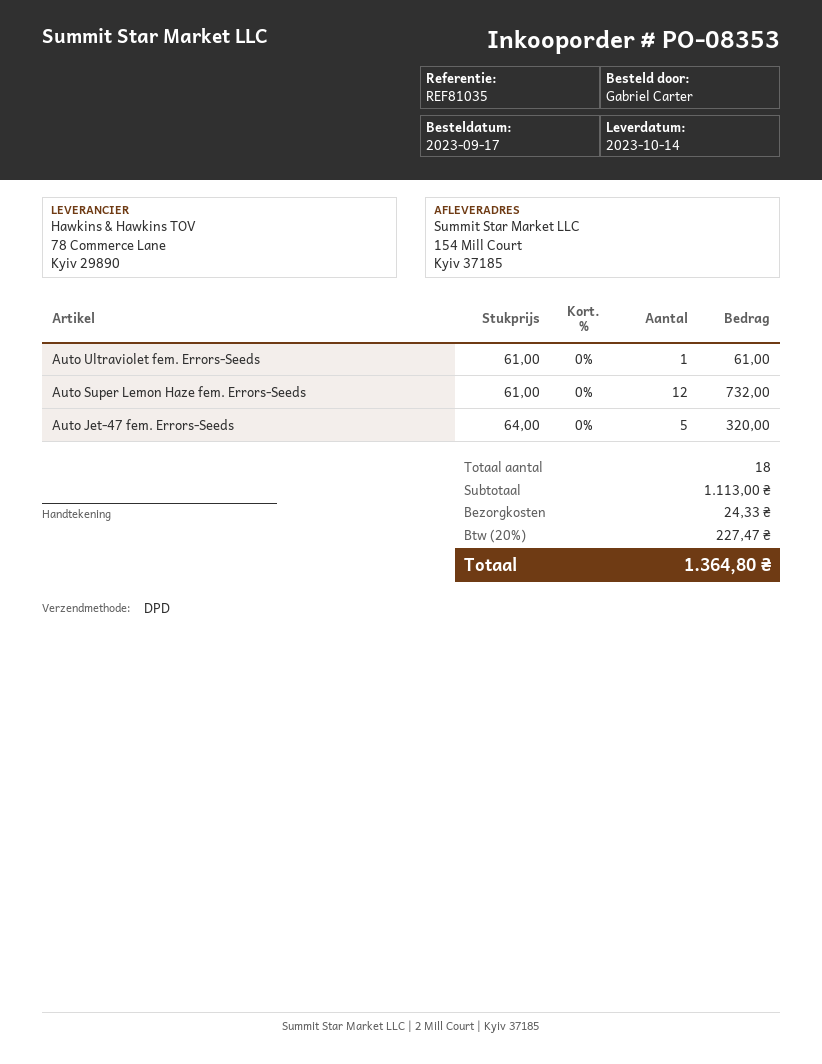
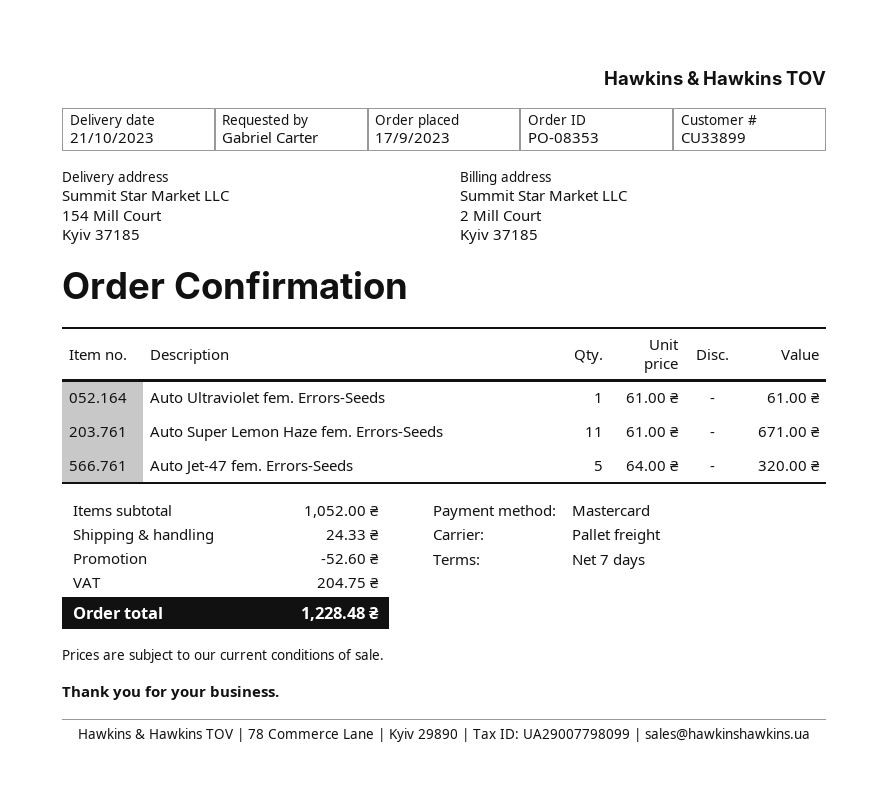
delivery date: 2023-10-14 -> 2023-10-21
shipping method: DPD -> pallet freight
Auto Super Lemon Haze fem. Errors-Seeds: 12 x 61.00 = 732.00 -> 11 x 61.00 = 671.00
subtotal: 1113.00 -> 1052.00
discount: none -> 52.60
tax: 227.47 -> 204.75
total: 1364.80 -> 1228.48

